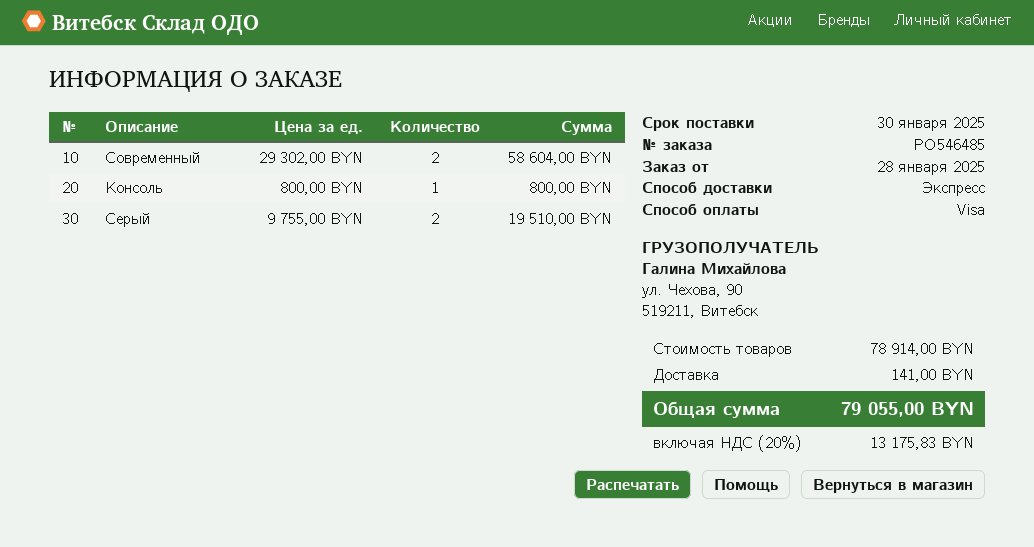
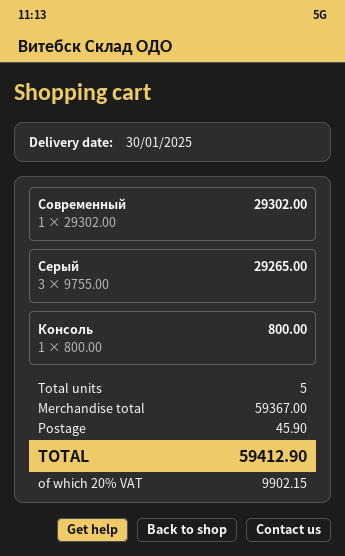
Cовременный: 2 x 29302.00 = 58604.00 -> 1 x 29302.00 = 29302.00
Серый: 2 x 9755.00 = 19510.00 -> 3 x 9755.00 = 29265.00
subtotal: 78914.00 -> 59367.00
shipping: 141.00 -> 45.90
tax: 20% = 13175.83 -> 20% = 9902.15
total: 79055.00 -> 59412.90

